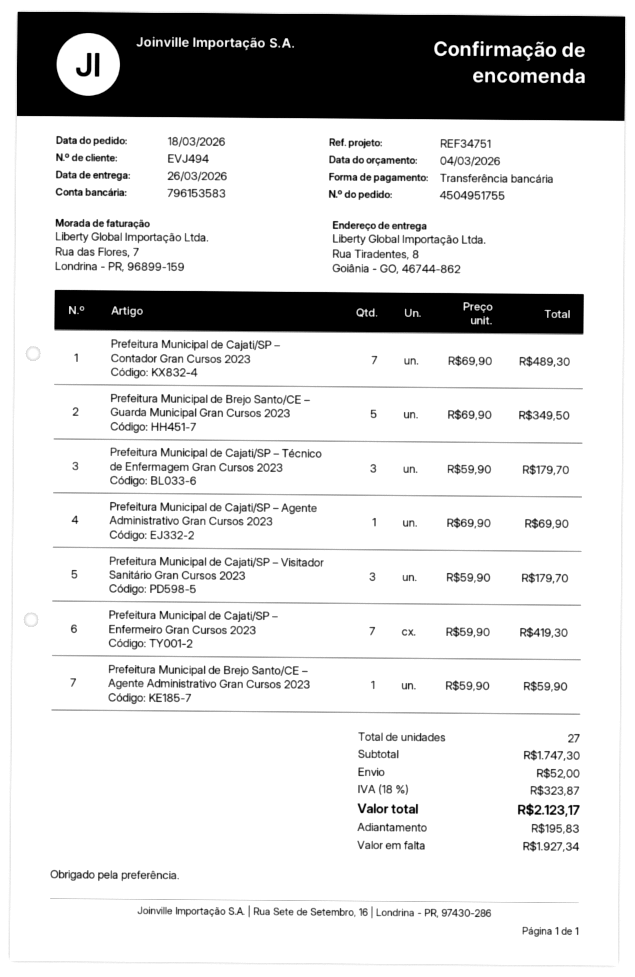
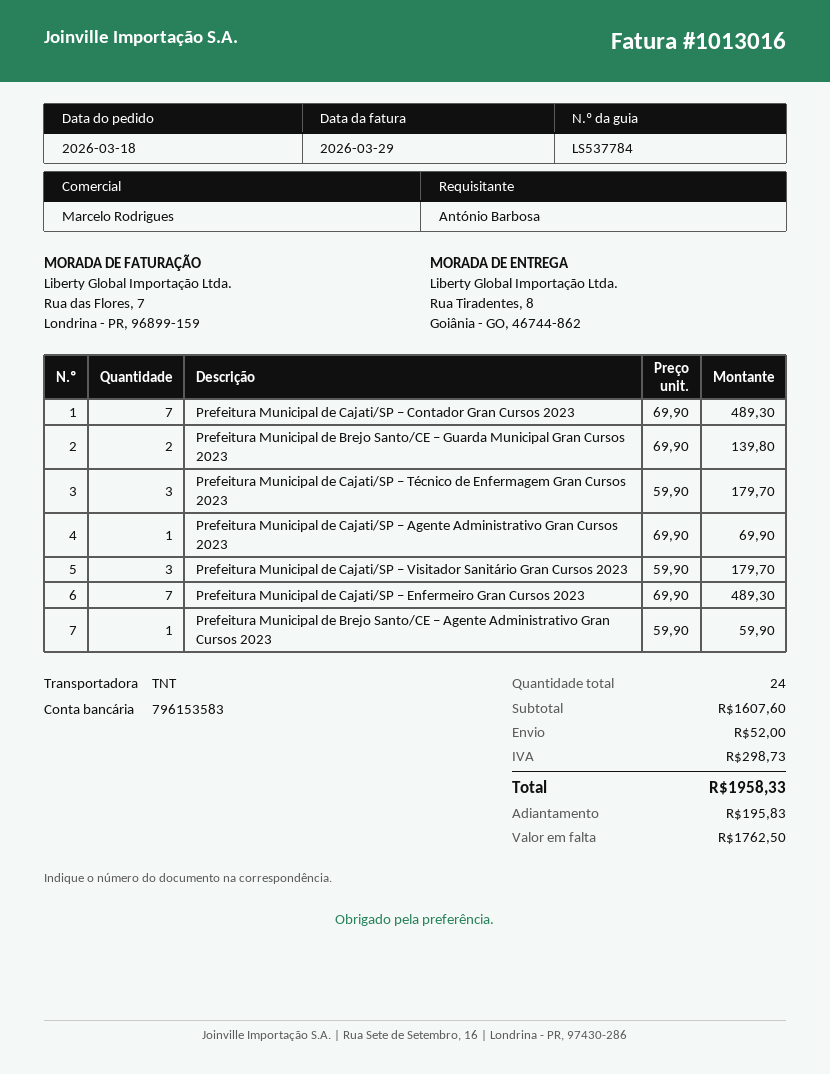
Prefeitura Municipal de Brejo Santo/CE – Guarda Municipal Gran Cursos 2023: 5 x 69.90 = 349.50 -> 2 x 69.90 = 139.80
Prefeitura Municipal de Cajati/SP – Enfermeiro Gran Cursos 2023: 7 x 59.90 = 419.30 -> 7 x 69.90 = 489.30
total quantity: 27 -> 24
subtotal: 1747.30 -> 1607.60
tax: 323.87 -> 298.73
total: 2123.17 -> 1958.33
balance: 1927.34 -> 1762.50

